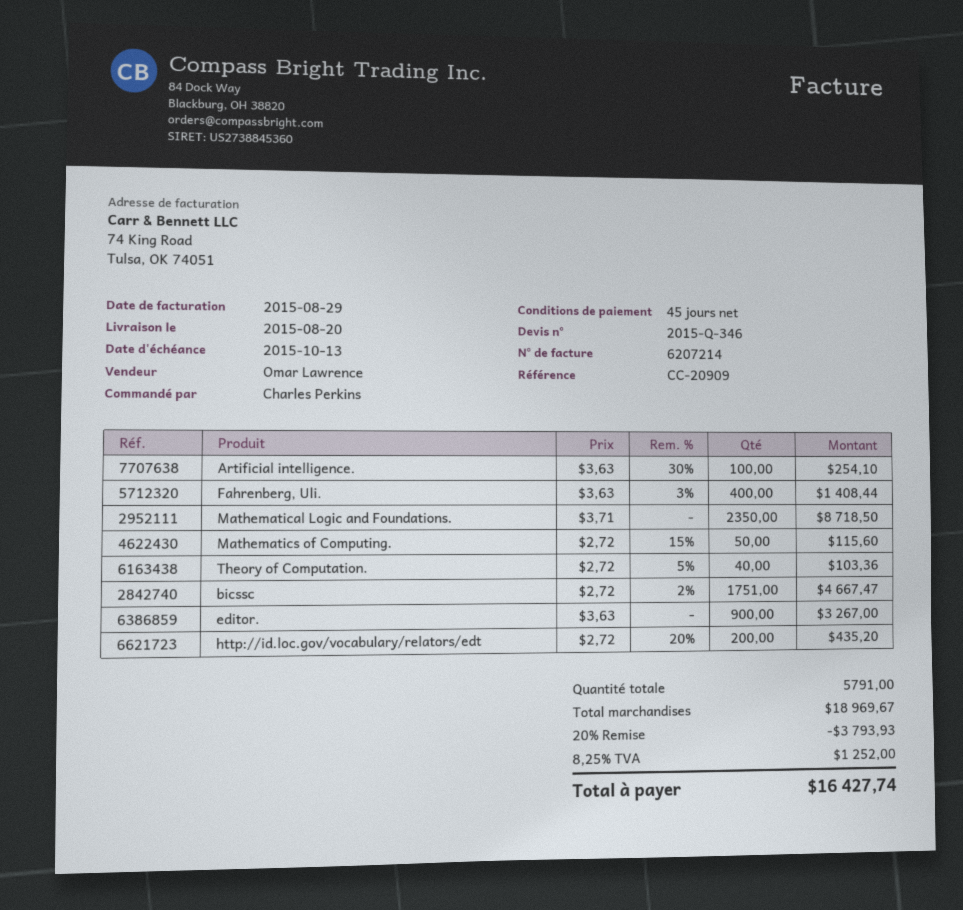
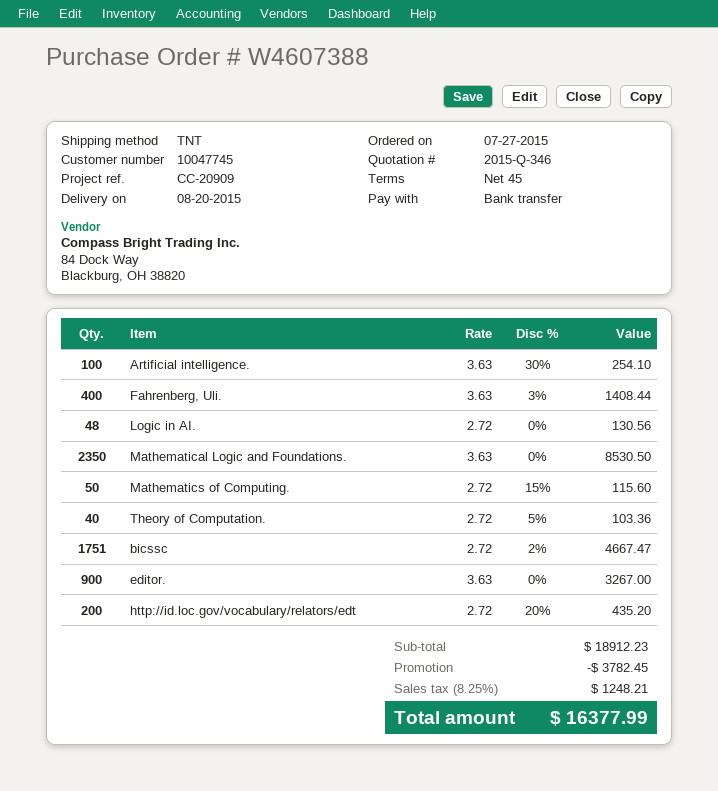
Mathematical Logic and Foundations.: 2350 x 3.71 = 8718.50 -> 2350 x 3.63 = 8530.50
Logic in AI.: none -> 48 x 2.72 = 130.56
subtotal: 18969.67 -> 18912.23
discount: 3793.93 -> 3782.45
tax: 8.25% = 1252.00 -> 8.25% = 1248.21
total: 16427.74 -> 16377.99

